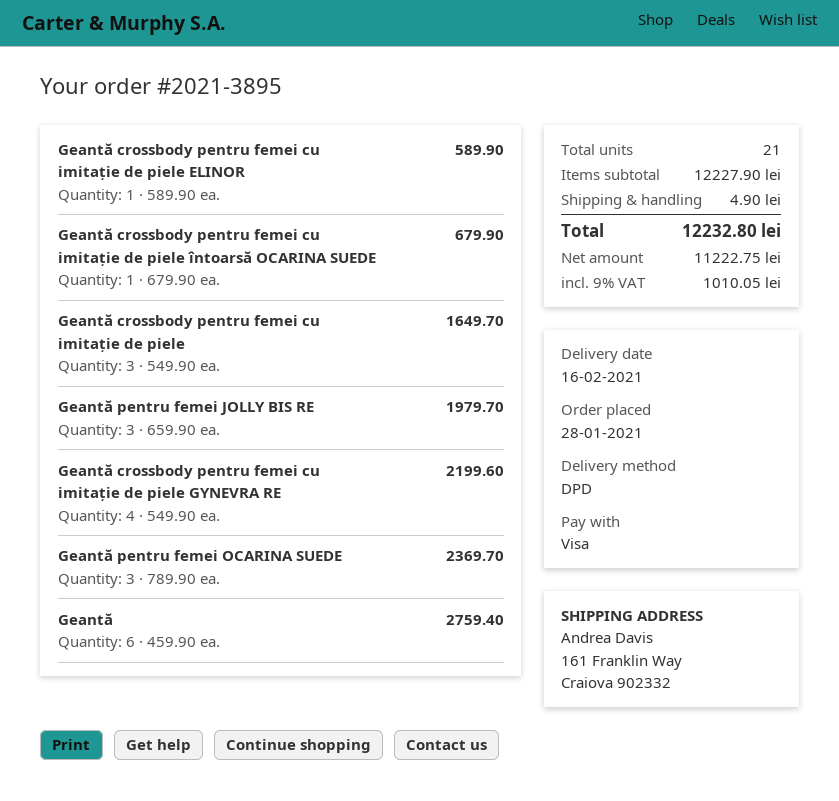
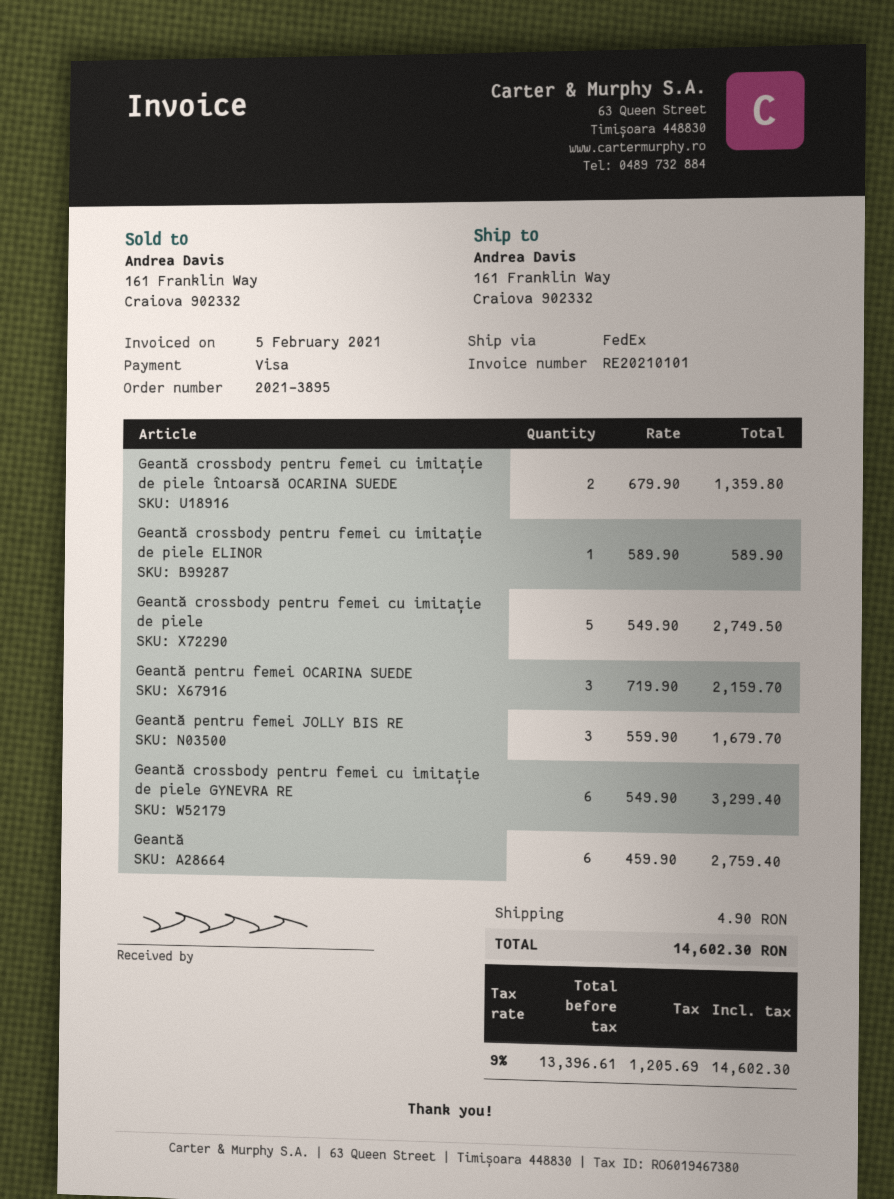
shipping method: DPD -> FedEx
Geantă crossbody pentru femei cu imitație de piele întoarsă OCARINA SUEDE: 1 x 679.90 = 679.90 -> 2 x 679.90 = 1359.80
Geantă crossbody pentru femei cu imitație de piele: 3 x 549.90 = 1649.70 -> 5 x 549.90 = 2749.50
Geantă pentru femei JOLLY BIS RE: 3 x 659.90 = 1979.70 -> 3 x 559.90 = 1679.70
Geantă crossbody pentru femei cu imitație de piele GYNEVRA RE: 4 x 549.90 = 2199.60 -> 6 x 549.90 = 3299.40
Geantă pentru femei OCARINA SUEDE: 3 x 789.90 = 2369.70 -> 3 x 719.90 = 2159.70
net: 11222.75 -> 13396.61
tax: 9% = 1010.05 -> 9% = 1205.69
total: 12232.80 -> 14602.30

